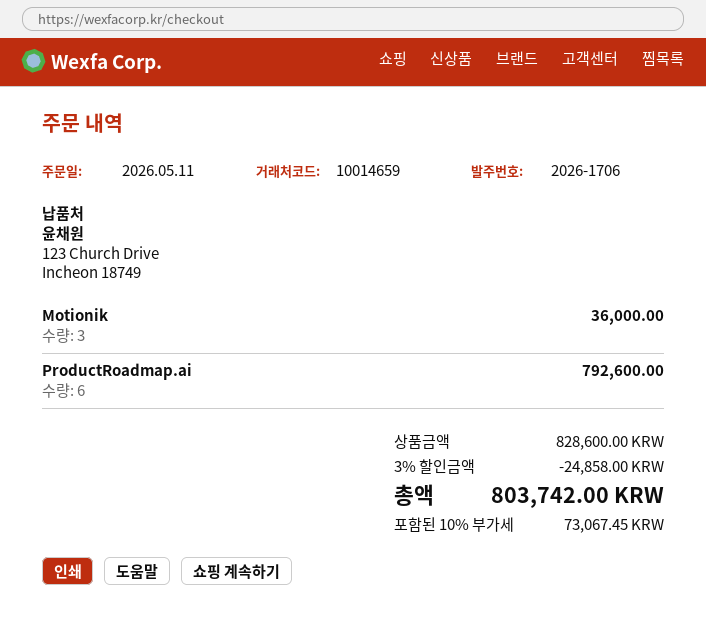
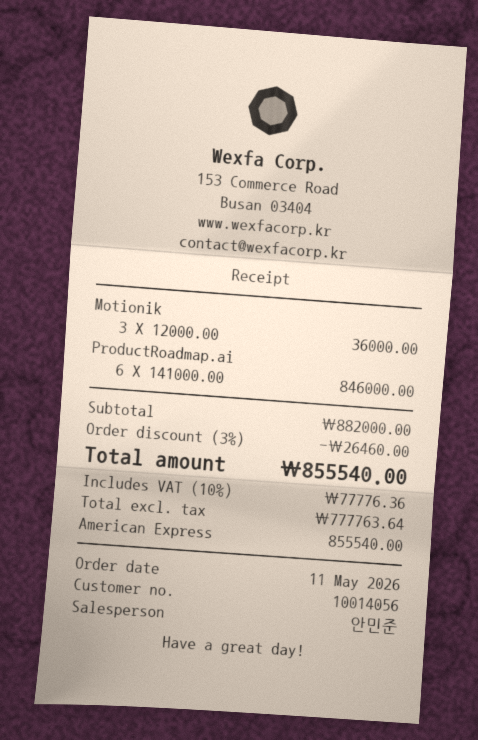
customer number: 10014659 -> 10014056
ProductRoadmap.ai: 6 for 792600.00 -> 6 for 846000.00
subtotal: 828600.00 -> 882000.00
discount: 3% = 24858.00 -> 3% = 26460.00
tax: 10% = 73067.45 -> 10% = 77776.36
total: 803742.00 -> 855540.00

